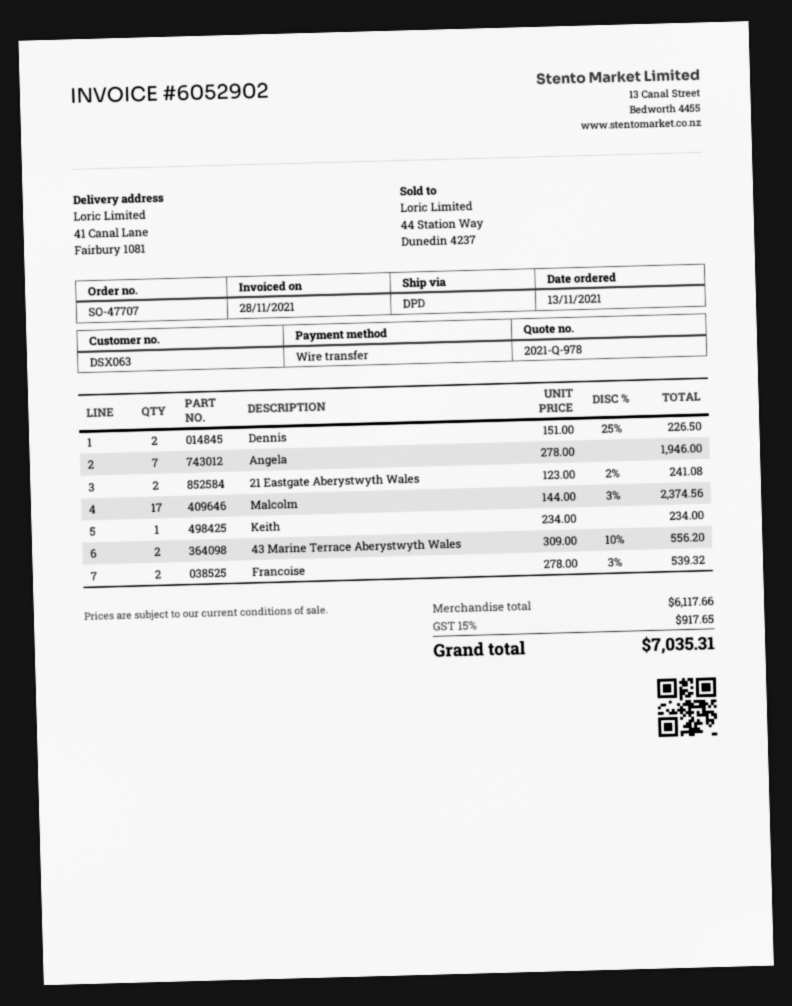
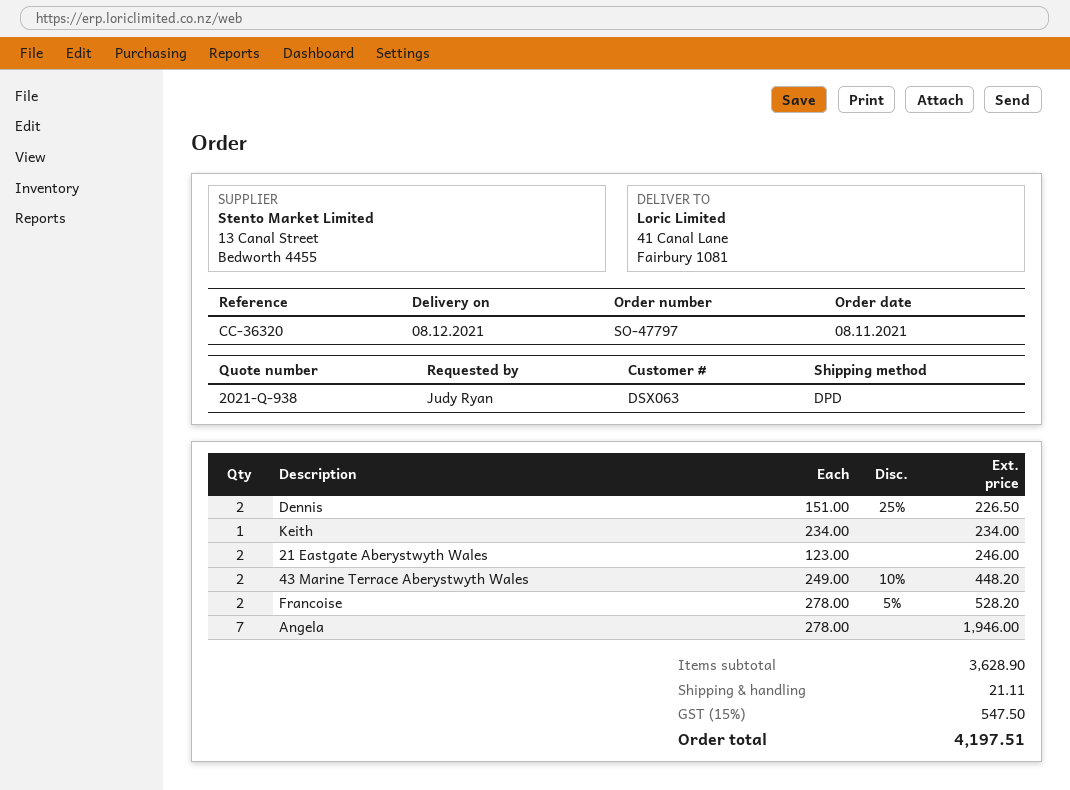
quote number: 2021-Q-978 -> 2021-Q-938
order number: SO-47707 -> SO-47797
order date: 2021-11-13 -> 2021-11-08
21 Eastgate Aberystwyth Wales: 2 x 123.00 - 2% = 241.08 -> 2 x 123.00 = 246.00
Malcolm: 17 x 144.00 - 3% = 2374.56 -> none
43 Marine Terrace Aberystwyth Wales: 2 x 309.00 - 10% = 556.20 -> 2 x 249.00 - 10% = 448.20
Francoise: 2 x 278.00 - 3% = 539.32 -> 2 x 278.00 - 5% = 528.20
subtotal: 6117.66 -> 3628.90
shipping: none -> 21.11
tax: 15% = 917.65 -> 15% = 547.50
total: 7035.31 -> 4197.51

